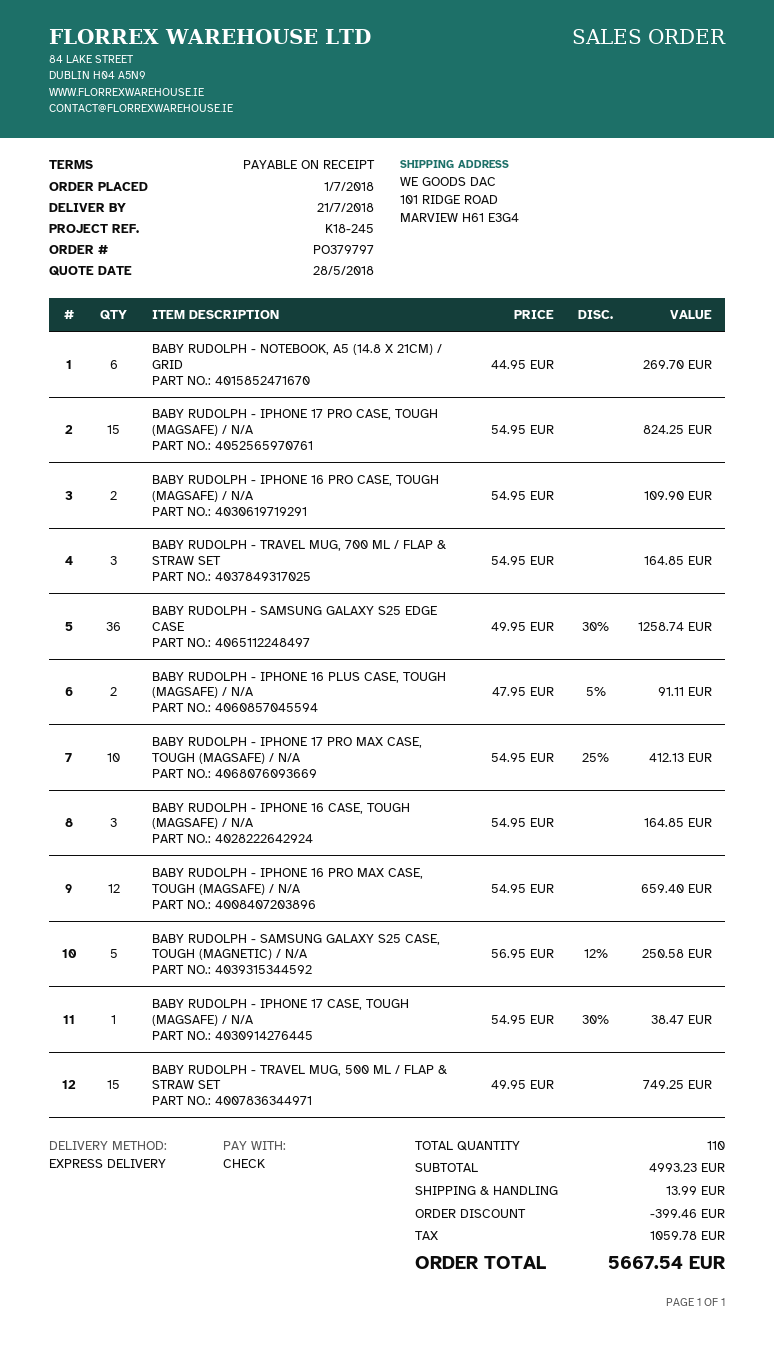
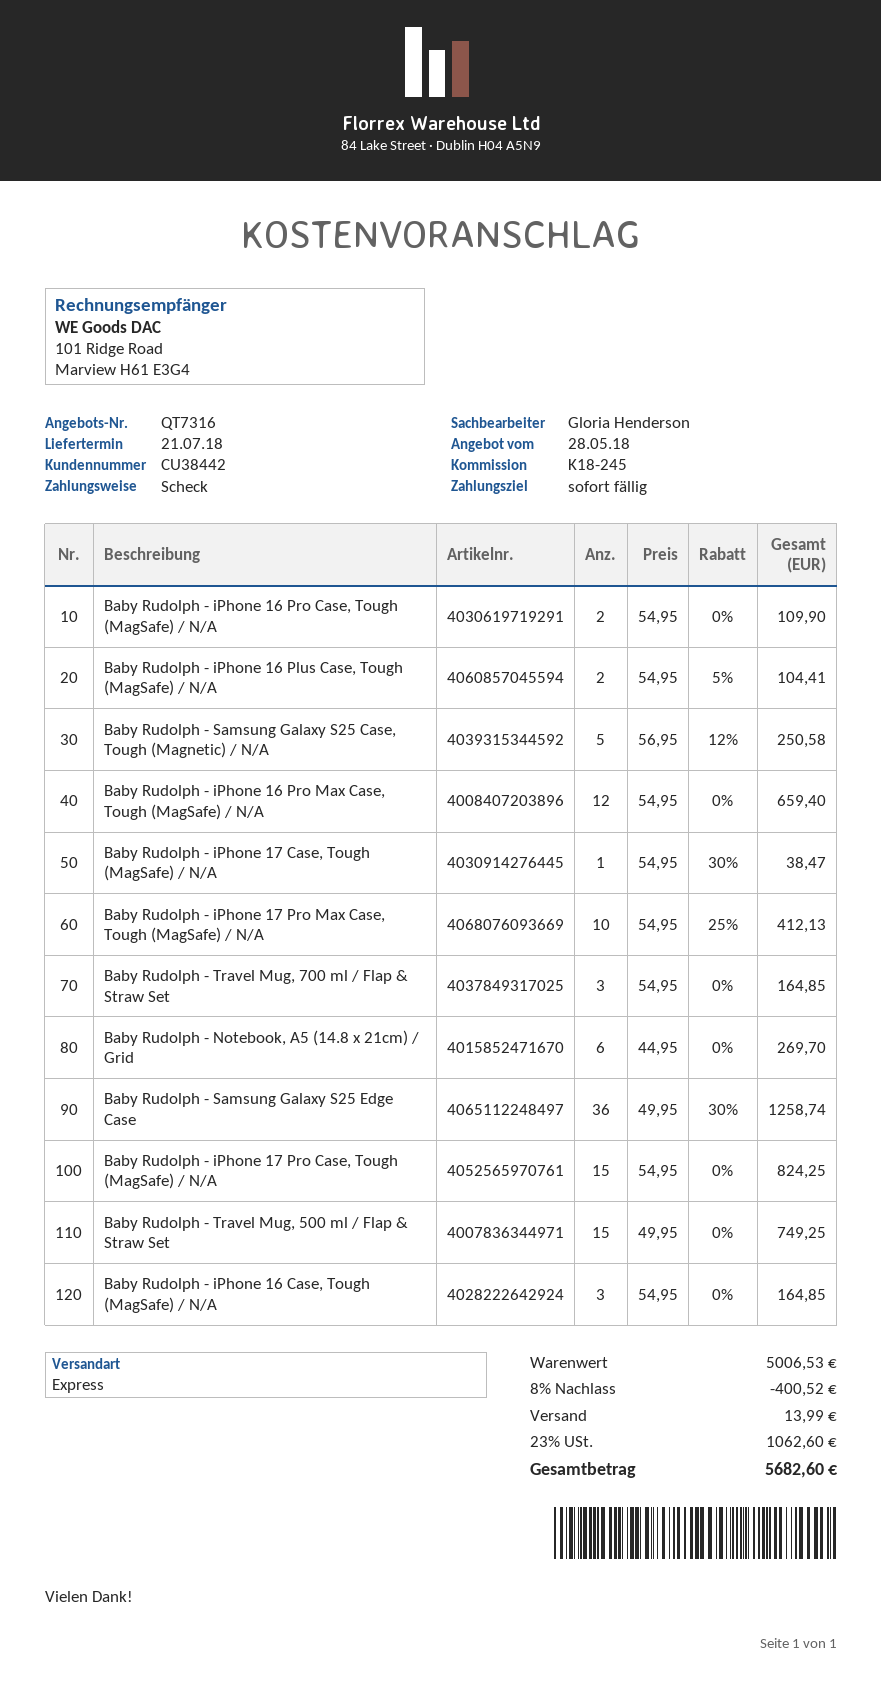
BABY RUDOLPH - IPHONE 16 PLUS CASE, TOUGH (MAGSAFE) / N/A: 2 x 47.95 - 5% = 91.11 -> 2 x 54.95 - 5% = 104.41
subtotal: 4993.23 -> 5006.53
discount: 399.46 -> 400.52
tax: 1059.78 -> 1062.60
total: 5667.54 -> 5682.60

